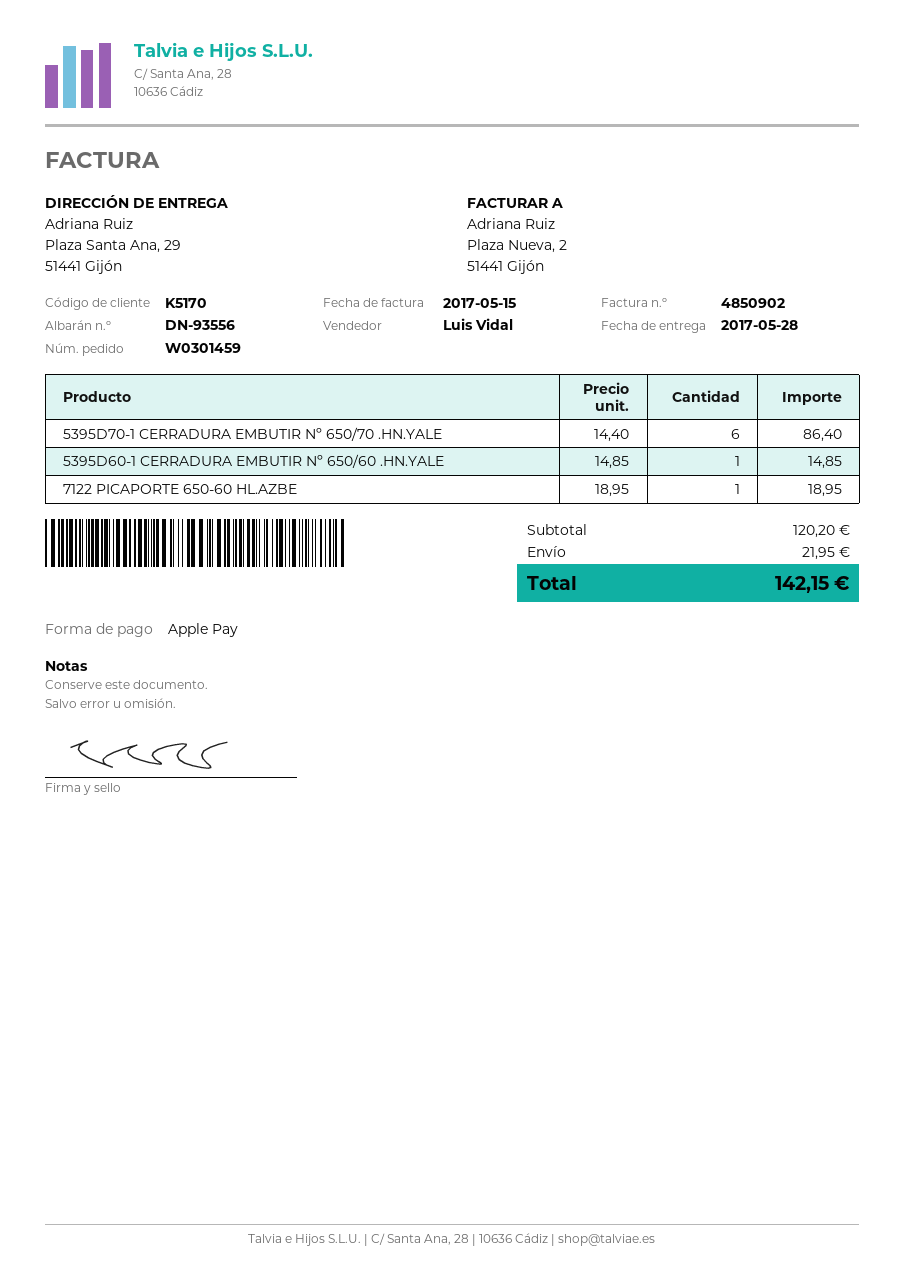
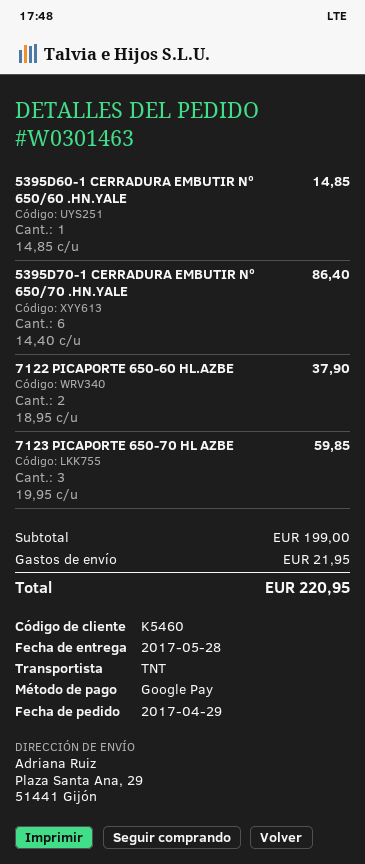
order number: W0301459 -> W0301463
customer number: K5170 -> K5460
payment method: Apple Pay -> Google Pay
7122 PICAPORTE 650-60 HL.AZBE: 1 x 18.95 = 18.95 -> 2 x 18.95 = 37.90
7123 PICAPORTE 650-70 HL AZBE: none -> 3 x 19.95 = 59.85
subtotal: 120.20 -> 199.00
total: 142.15 -> 220.95

